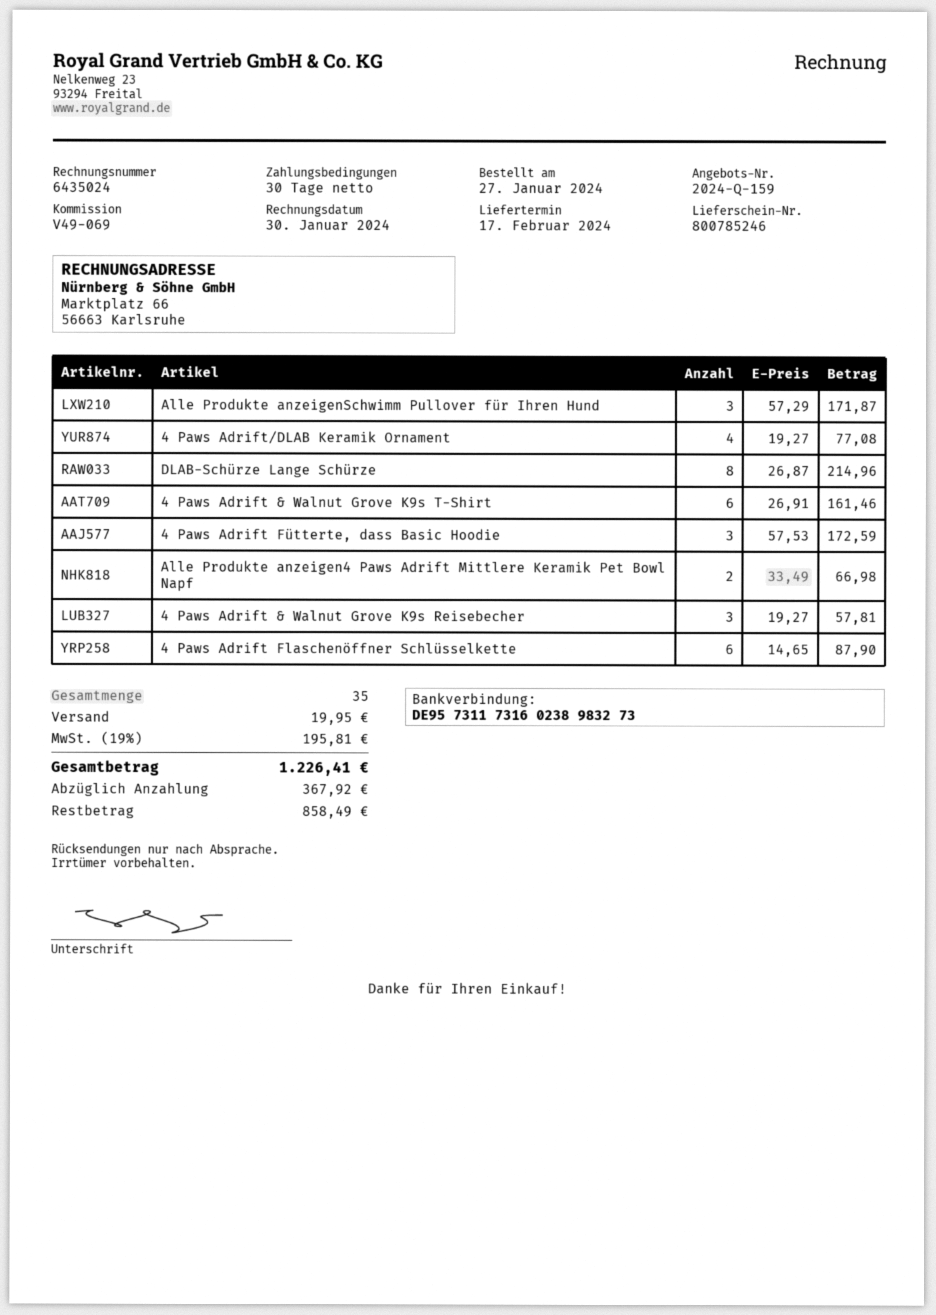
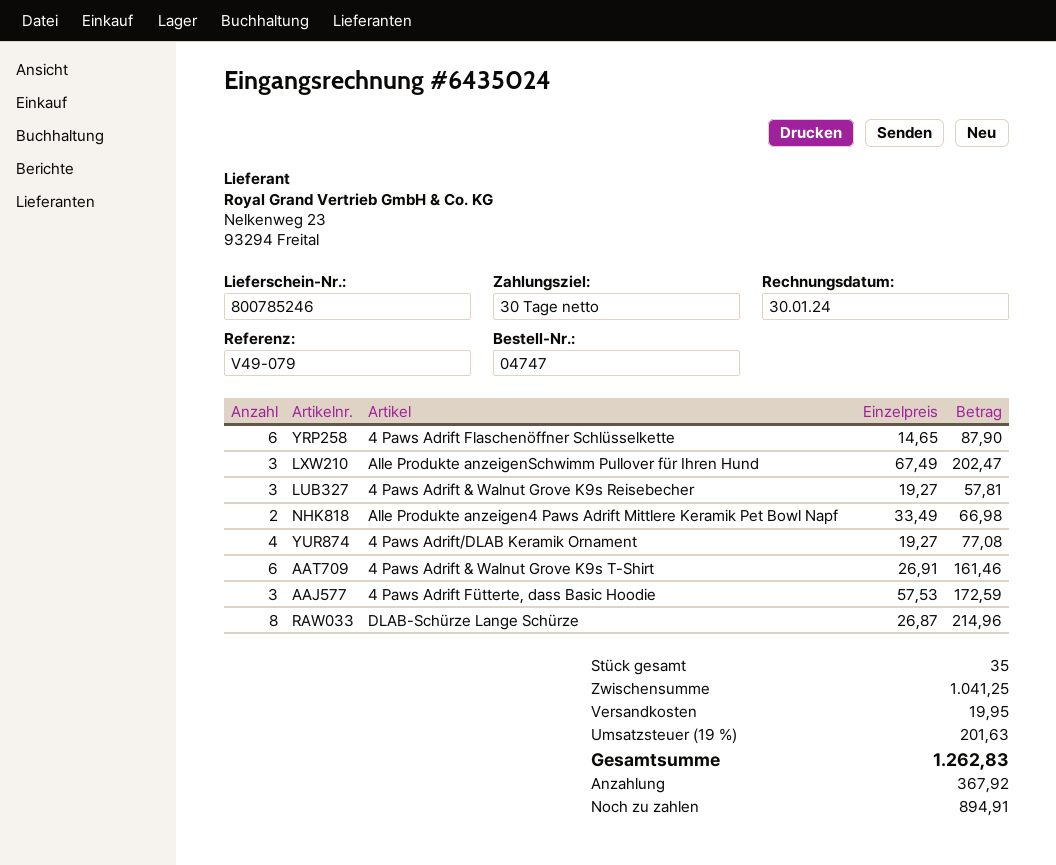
reference: V49-069 -> V49-079
Alle Produkte anzeigenSchwimm Pullover für Ihren Hund: 3 x 57.29 = 171.87 -> 3 x 67.49 = 202.47
tax: 19% = 195.81 -> 19% = 201.63
total: 1226.41 -> 1262.83
balance: 858.49 -> 894.91

